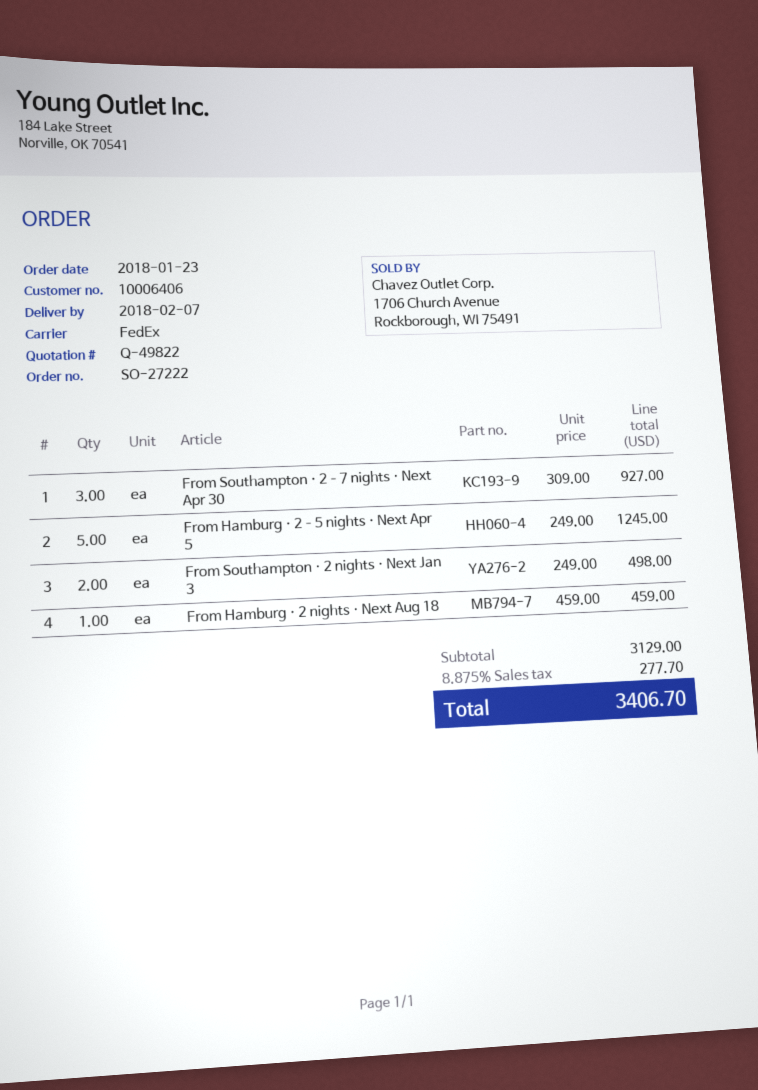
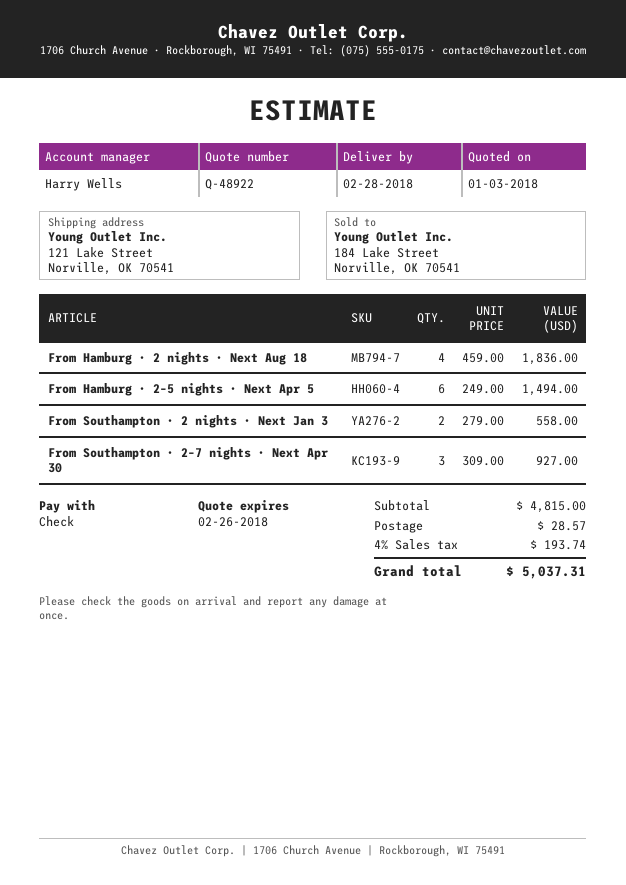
quote number: Q-49822 -> Q-48922
delivery date: 2018-02-07 -> 2018-02-28
From Hamburg · 2–5 nights · Next Apr 5: 5 x 249.00 = 1245.00 -> 6 x 249.00 = 1494.00
From Southampton · 2 nights · Next Jan 3: 2 x 249.00 = 498.00 -> 2 x 279.00 = 558.00
From Hamburg · 2 nights · Next Aug 18: 1 x 459.00 = 459.00 -> 4 x 459.00 = 1836.00
subtotal: 3129.00 -> 4815.00
shipping: none -> 28.57
tax: 8.875% = 277.70 -> 4% = 193.74
total: 3406.70 -> 5037.31

